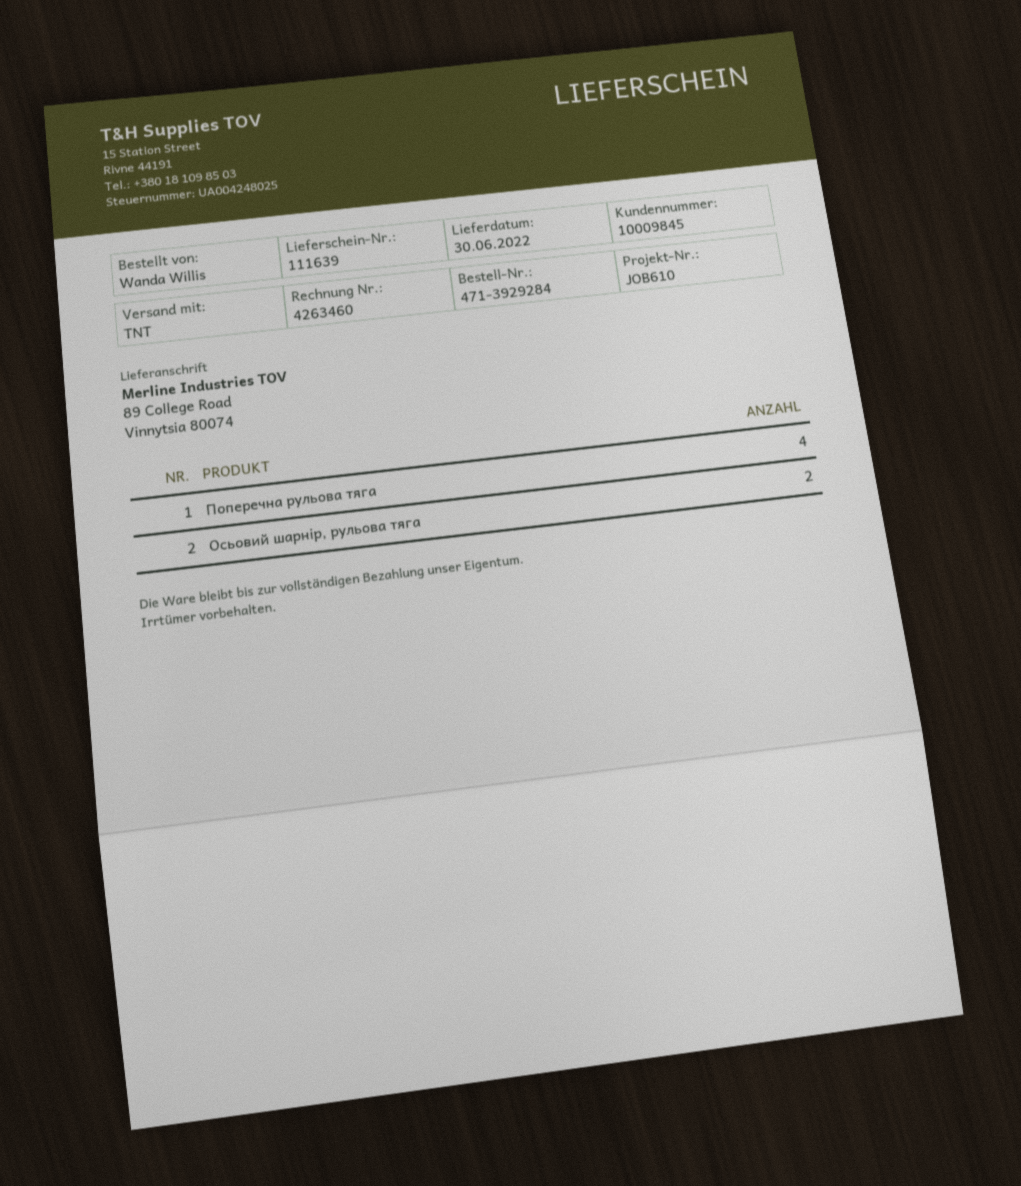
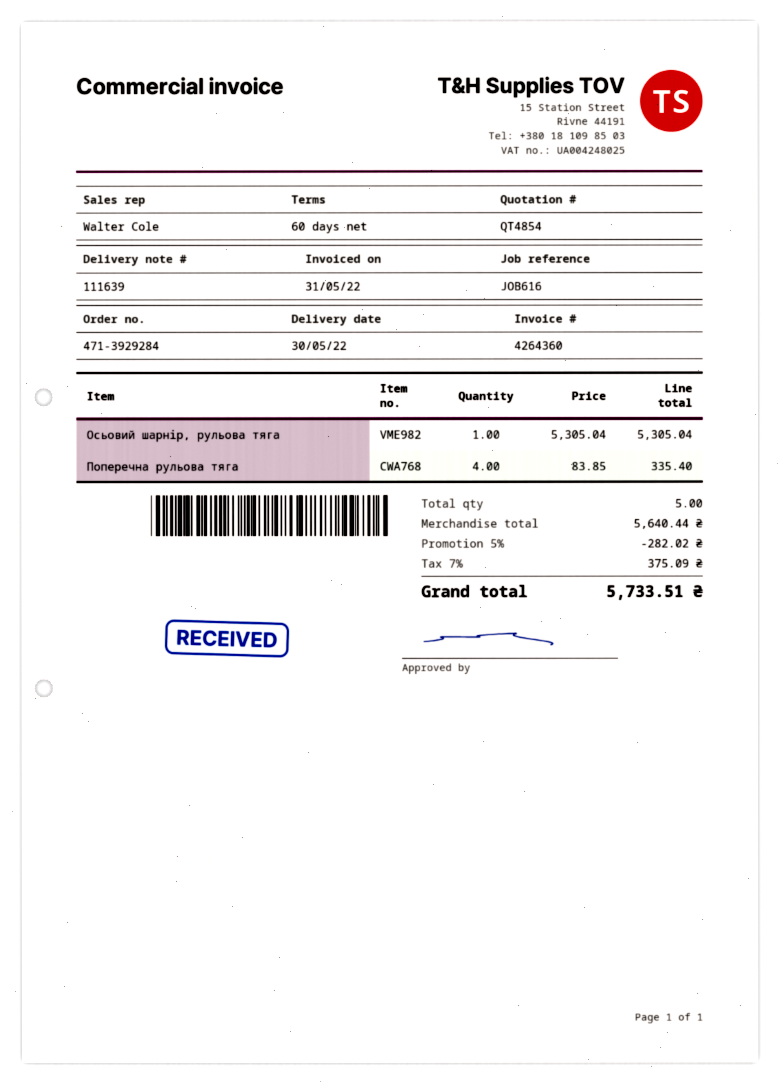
delivery date: 2022-06-30 -> 2022-05-30
invoice number: 4263460 -> 4264360
reference: JOB610 -> JOB616
Осьовий шарнір, рульова тяга: 2 -> 1

